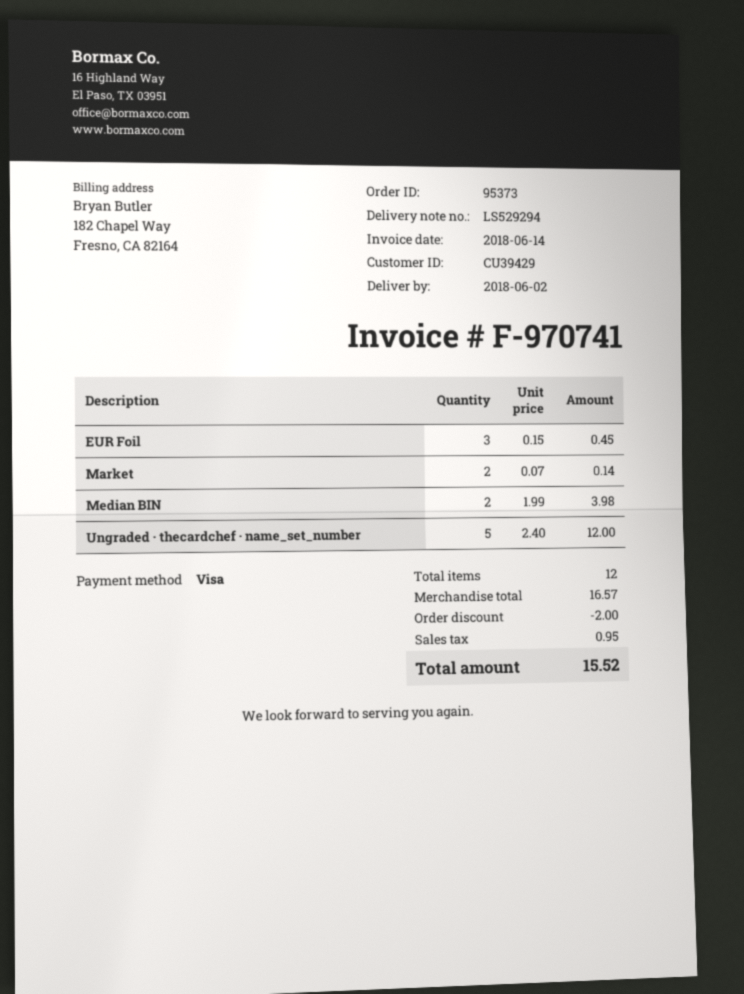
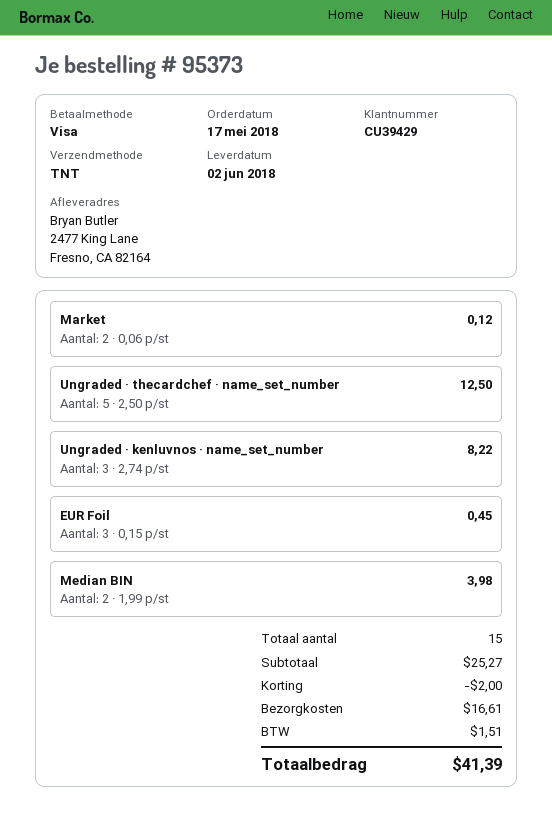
Market: 2 x 0.07 = 0.14 -> 2 x 0.06 = 0.12
Ungraded · thecardchef · name_set_number: 5 x 2.40 = 12.00 -> 5 x 2.50 = 12.50
Ungraded · kenluvnos · name_set_number: none -> 3 x 2.74 = 8.22
total quantity: 12 -> 15
subtotal: 16.57 -> 25.27
shipping: none -> 16.61
tax: 0.95 -> 1.51
total: 15.52 -> 41.39

